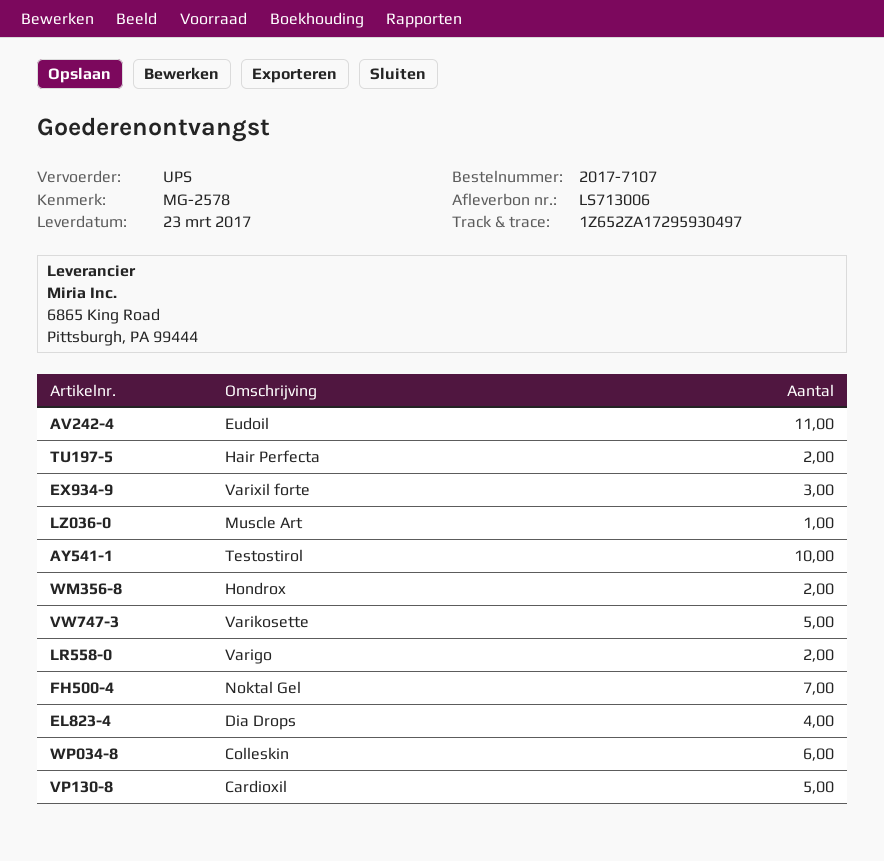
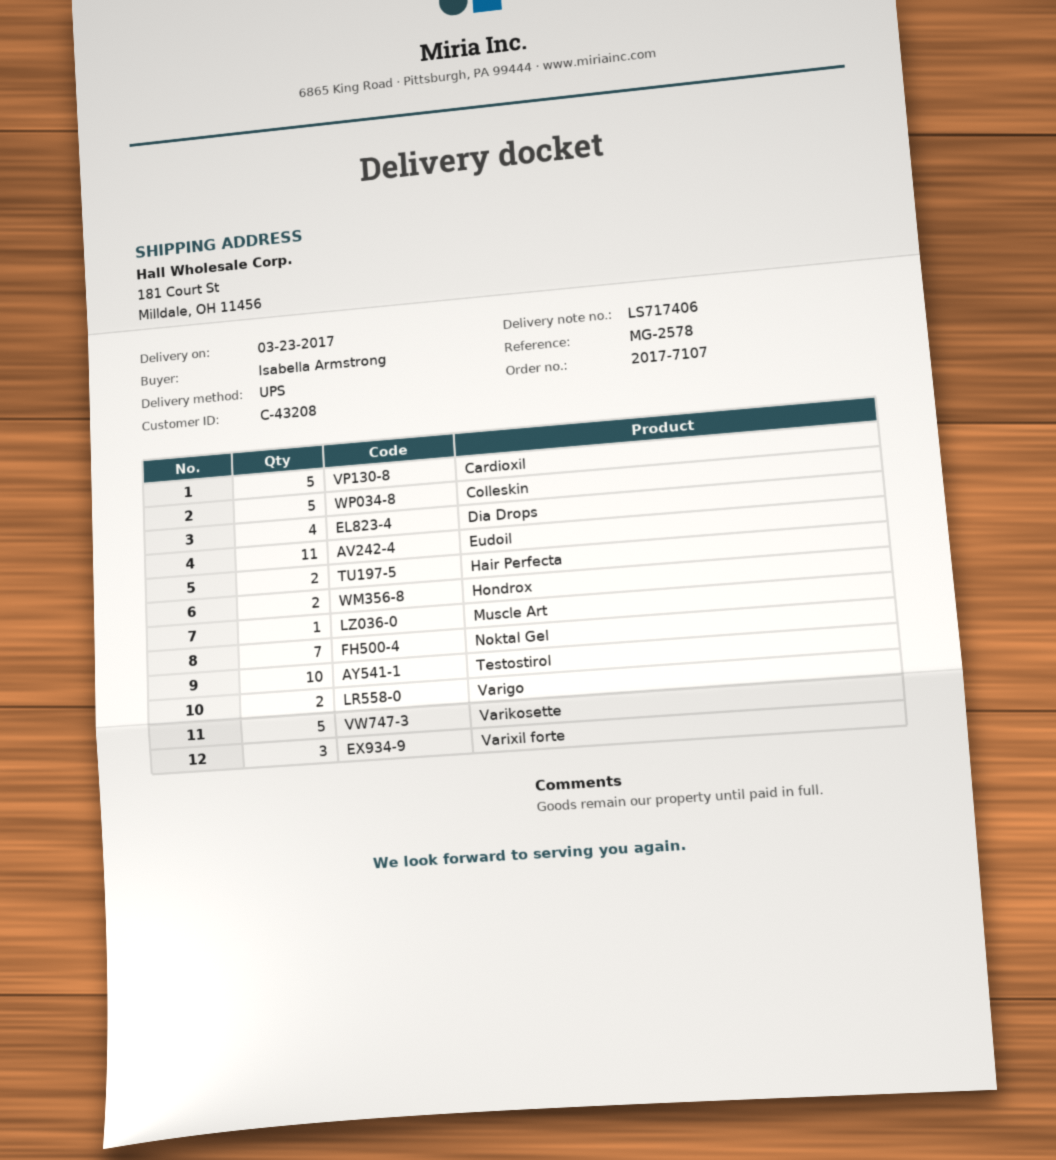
delivery note number: LS713006 -> LS717406
Colleskin: 6 -> 5

